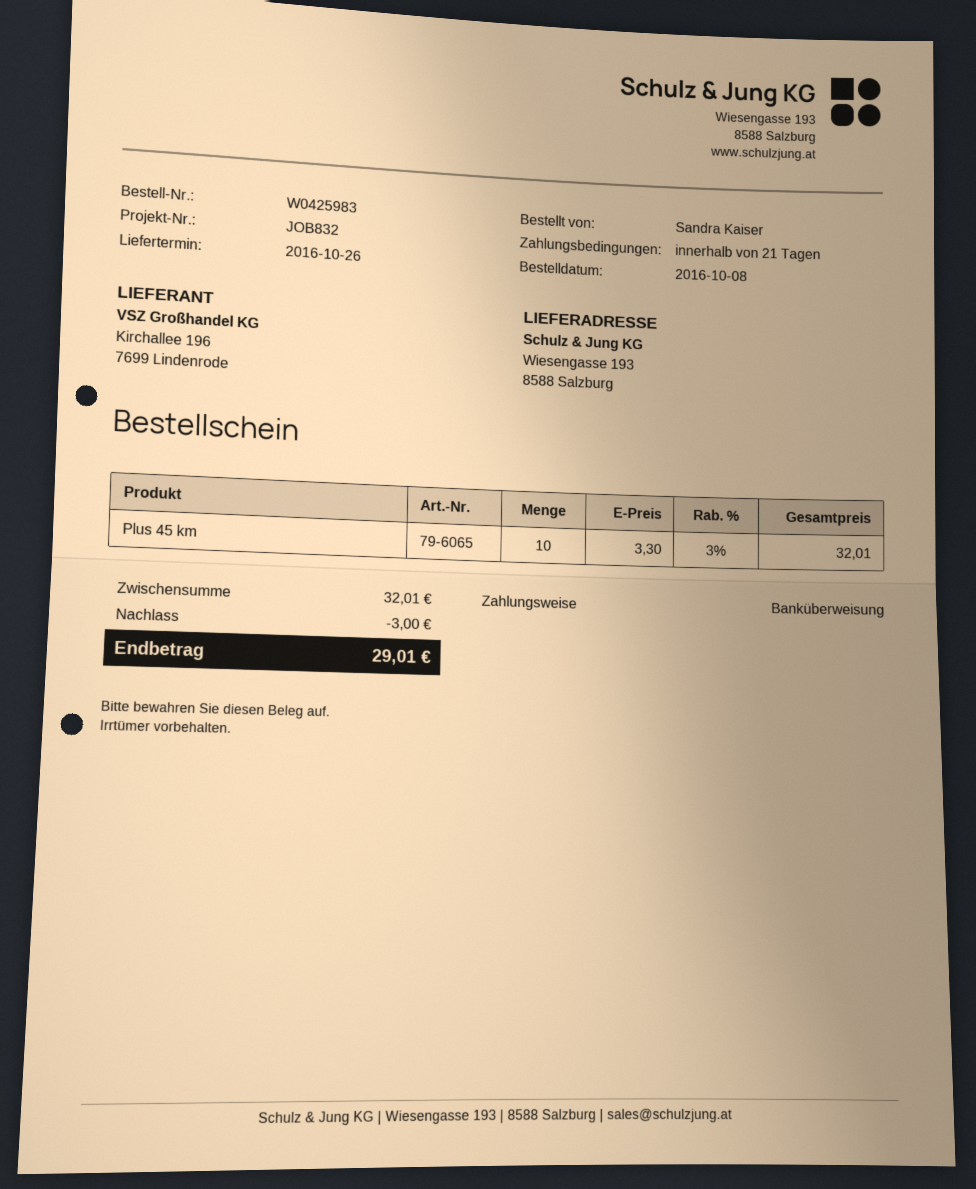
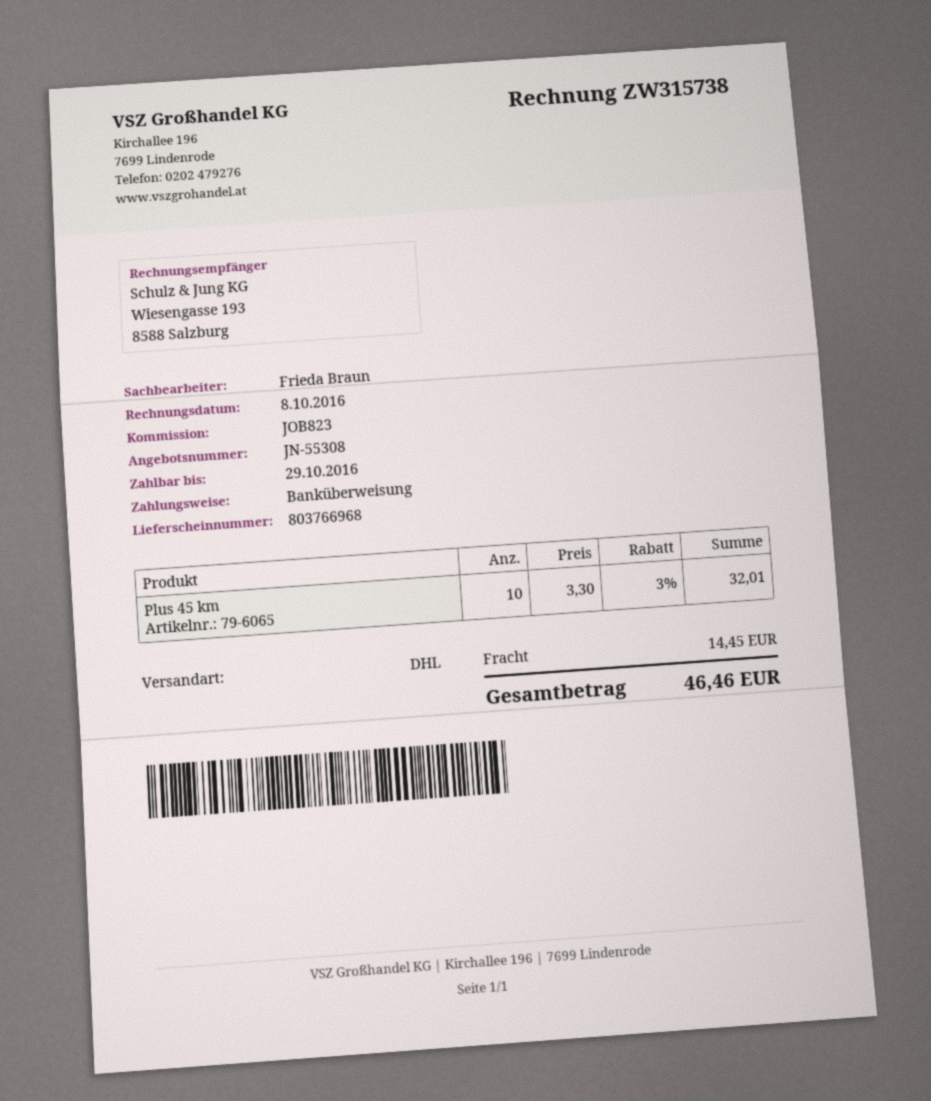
reference: JOB832 -> JOB823
discount: 3.00 -> none
shipping: none -> 14.45
total: 29.01 -> 46.46

